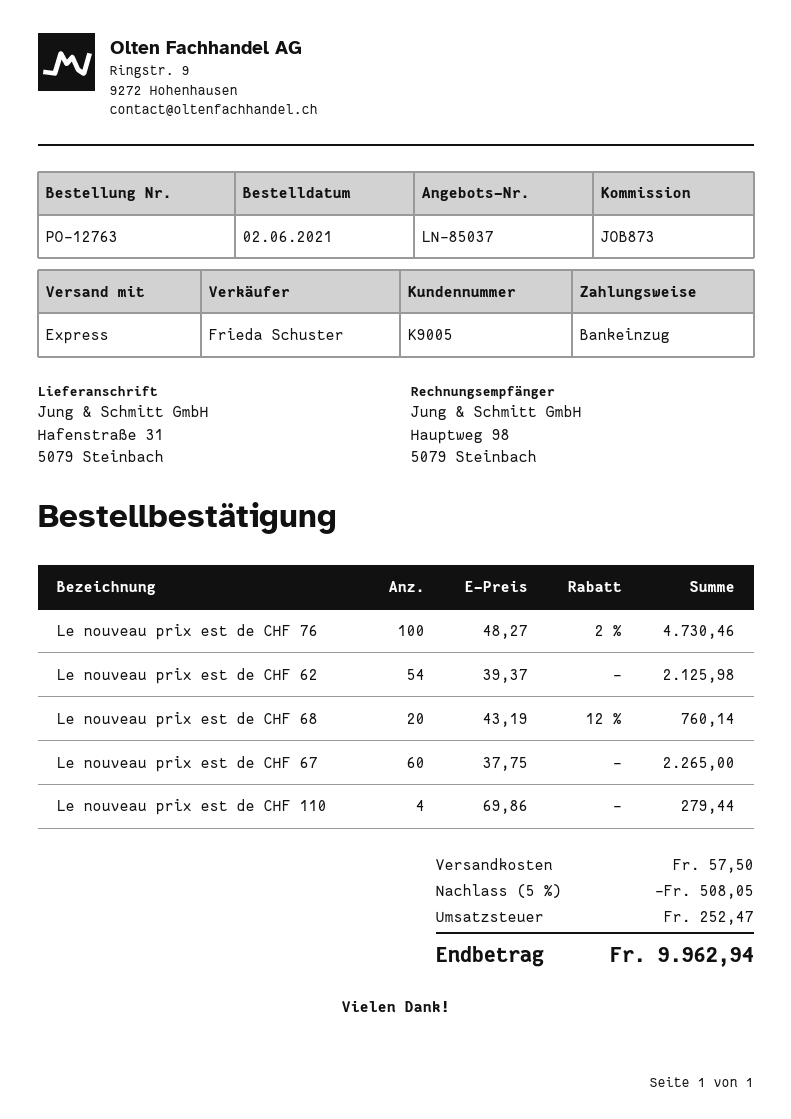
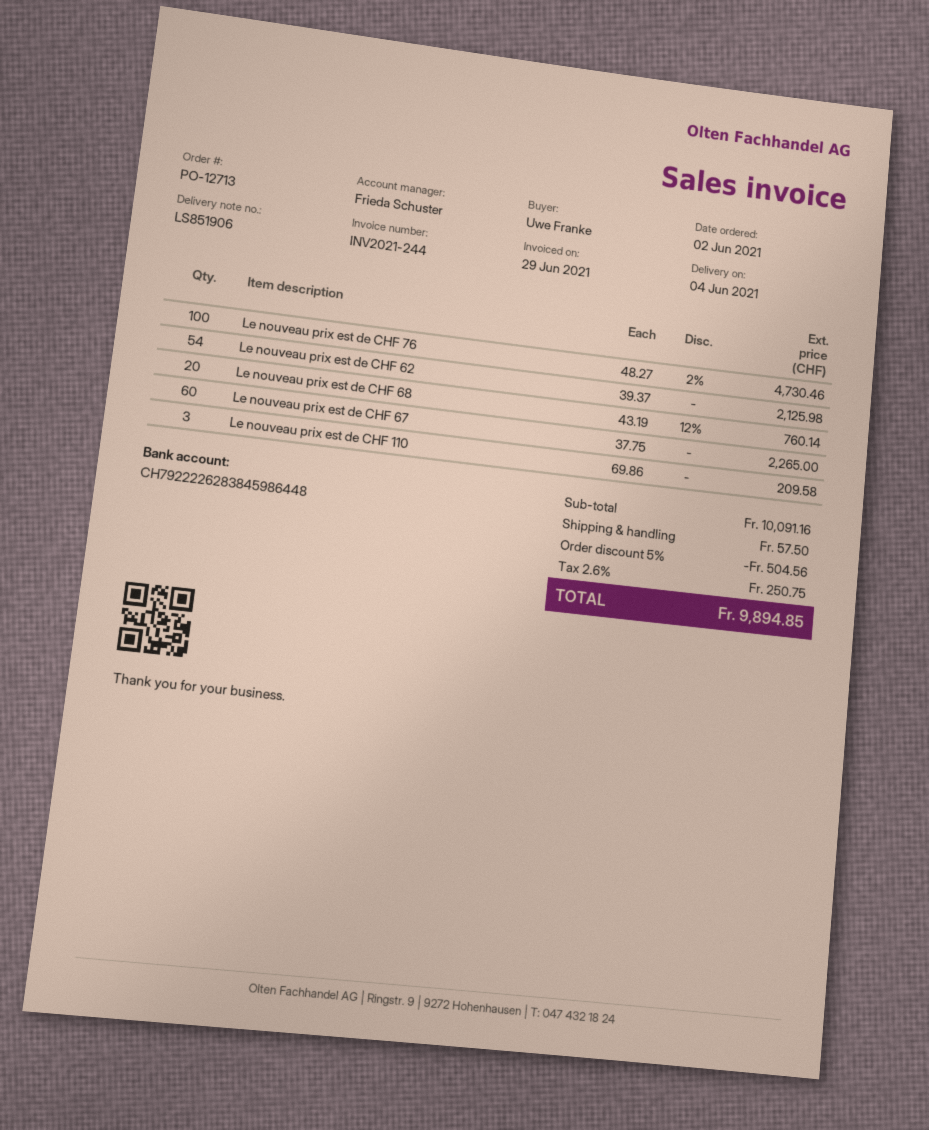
order number: PO-12763 -> PO-12713
Le nouveau prix est de CHF 110: 4 x 69.86 = 279.44 -> 3 x 69.86 = 209.58
discount: 5% = 508.05 -> 5% = 504.56
tax: 252.47 -> 250.75
total: 9962.94 -> 9894.85

